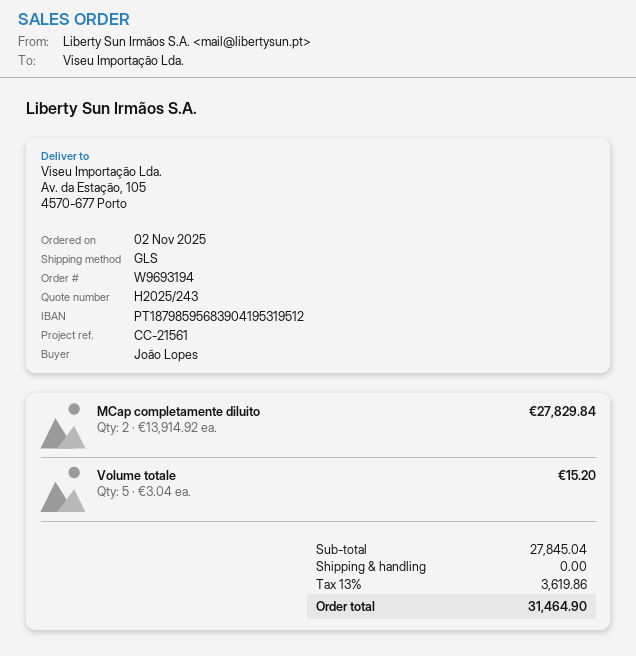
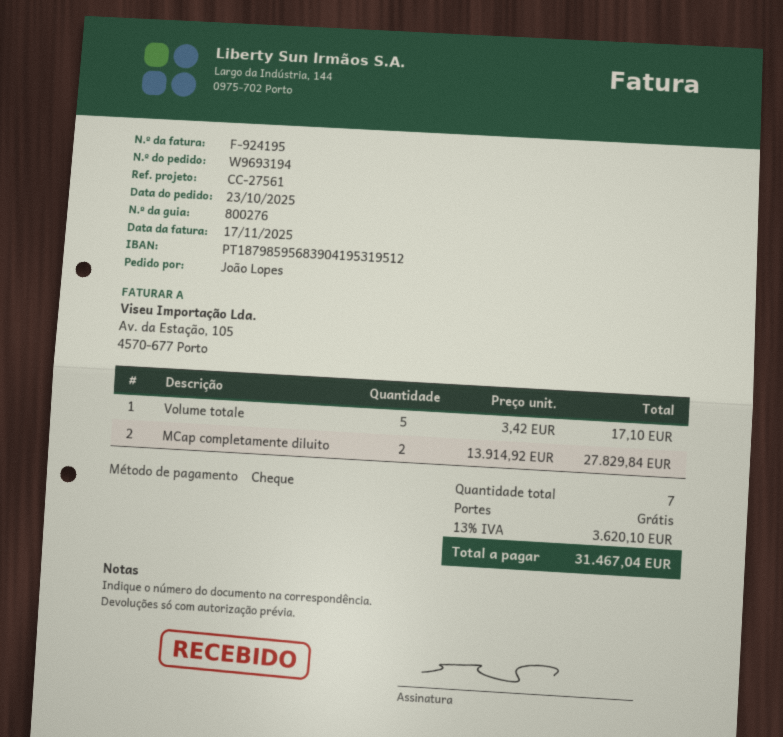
order date: 2025-11-02 -> 2025-10-23
reference: CC-21561 -> CC-27561
Volume totale: 5 x 3.04 = 15.20 -> 5 x 3.42 = 17.10
tax: 13% = 3619.86 -> 13% = 3620.10
total: 31464.90 -> 31467.04

